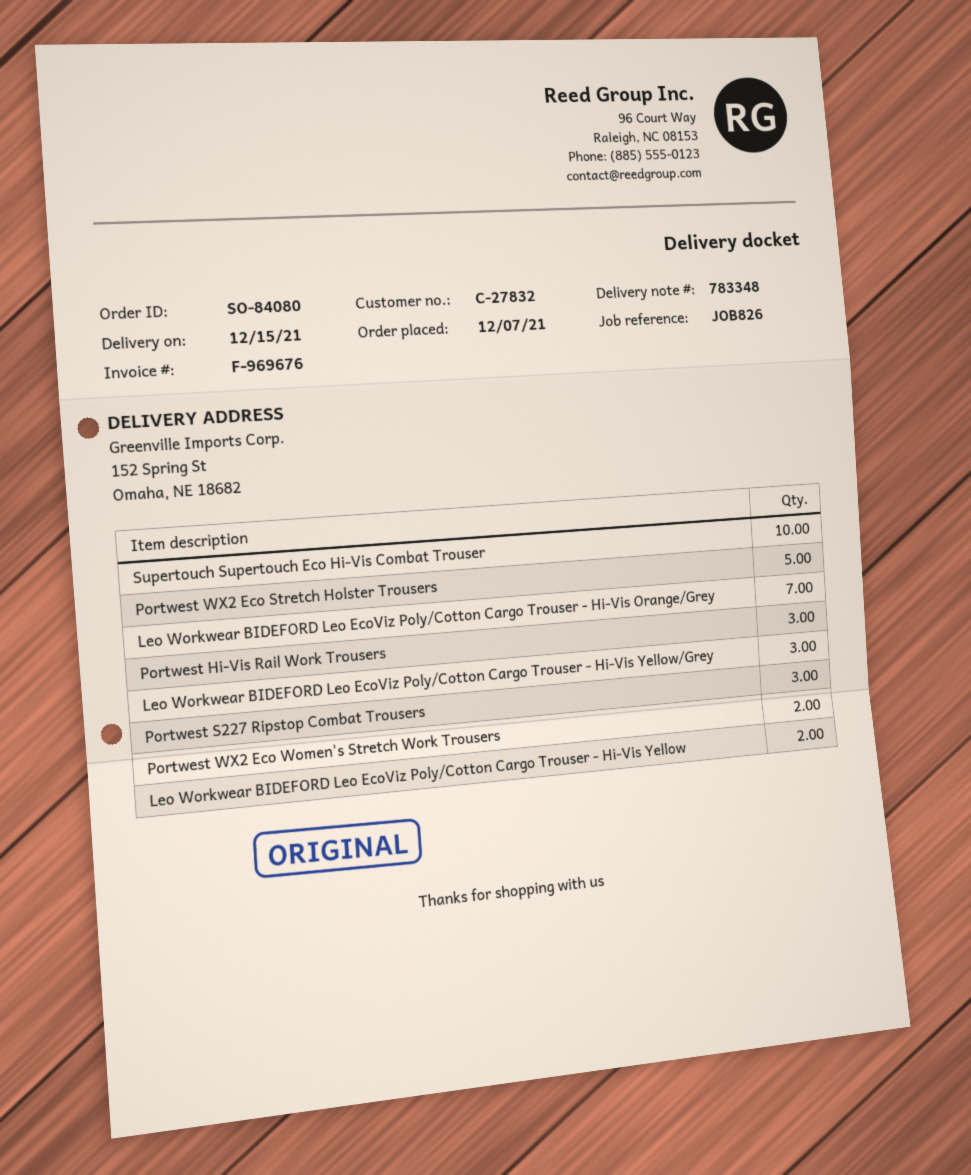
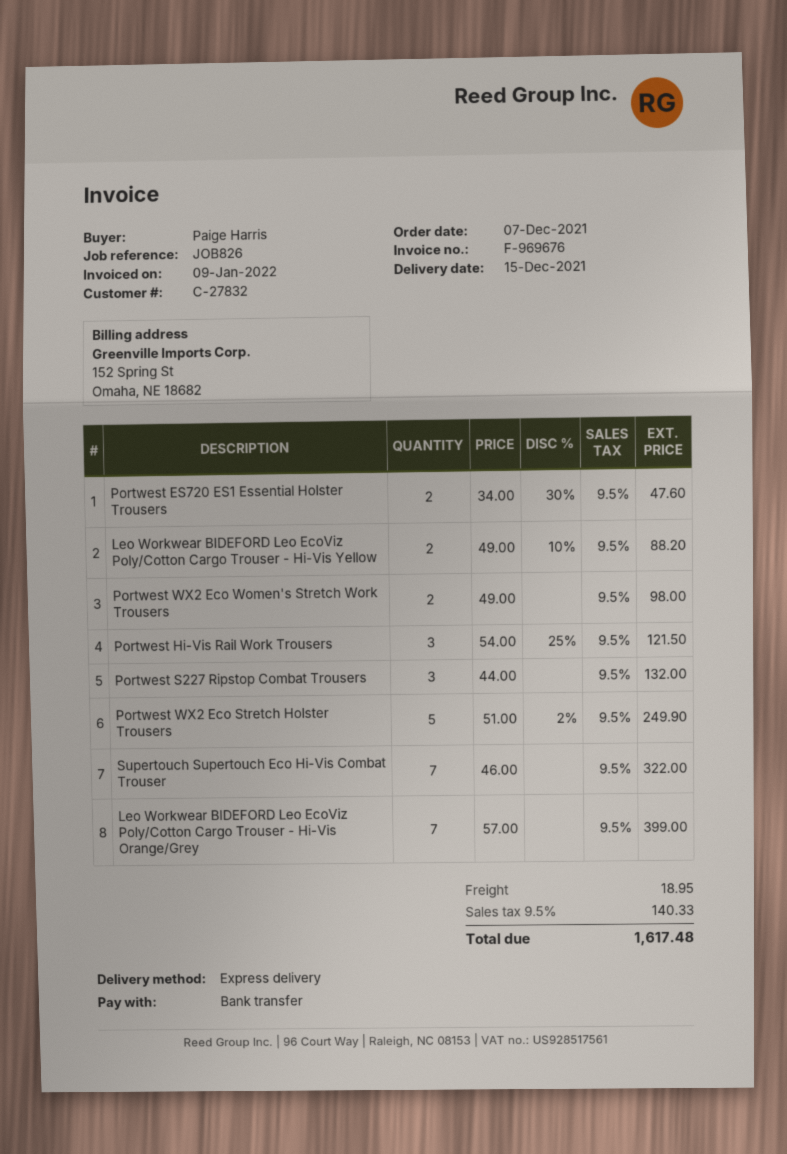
Supertouch Supertouch Eco Hi-Vis Combat Trouser: 10 -> 7
Leo Workwear BIDEFORD Leo EcoViz Poly/Cotton Cargo Trouser - Hi-Vis Yellow/Grey: 3 -> none
Portwest ES720 ES1 Essential Holster Trousers: none -> 2

